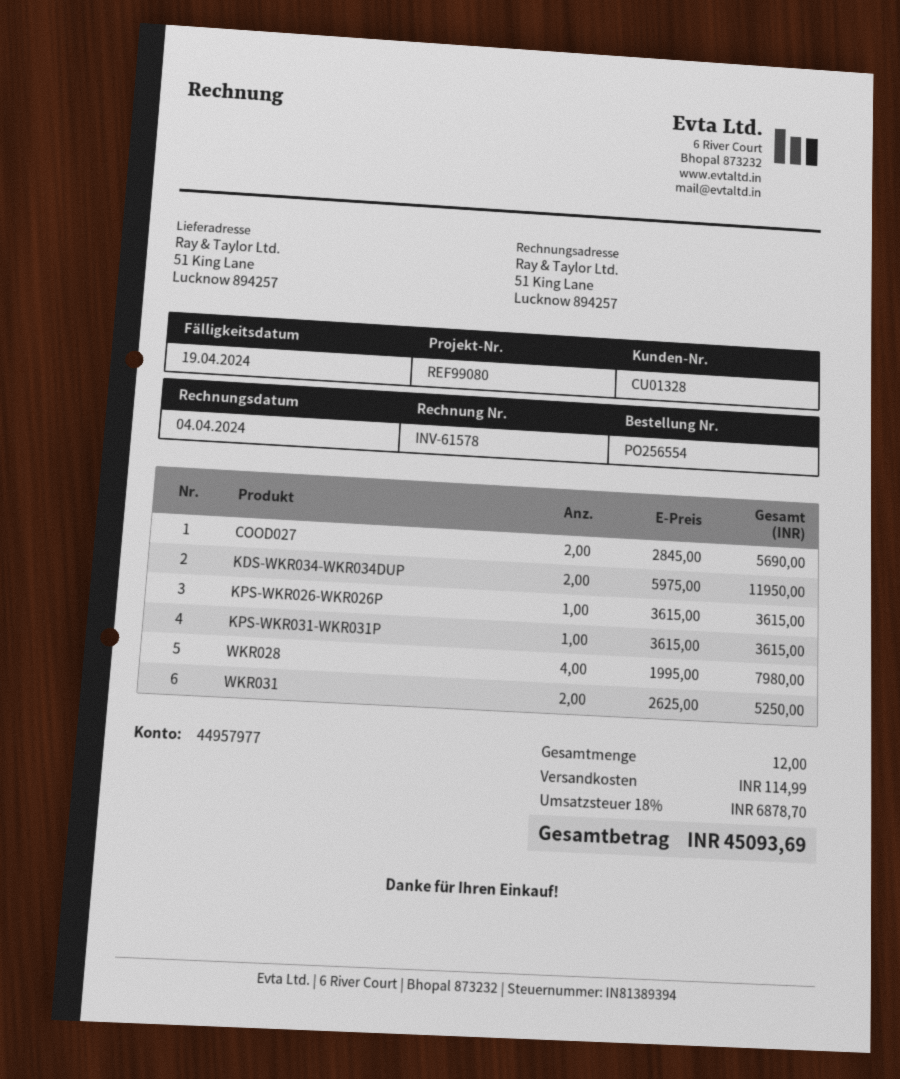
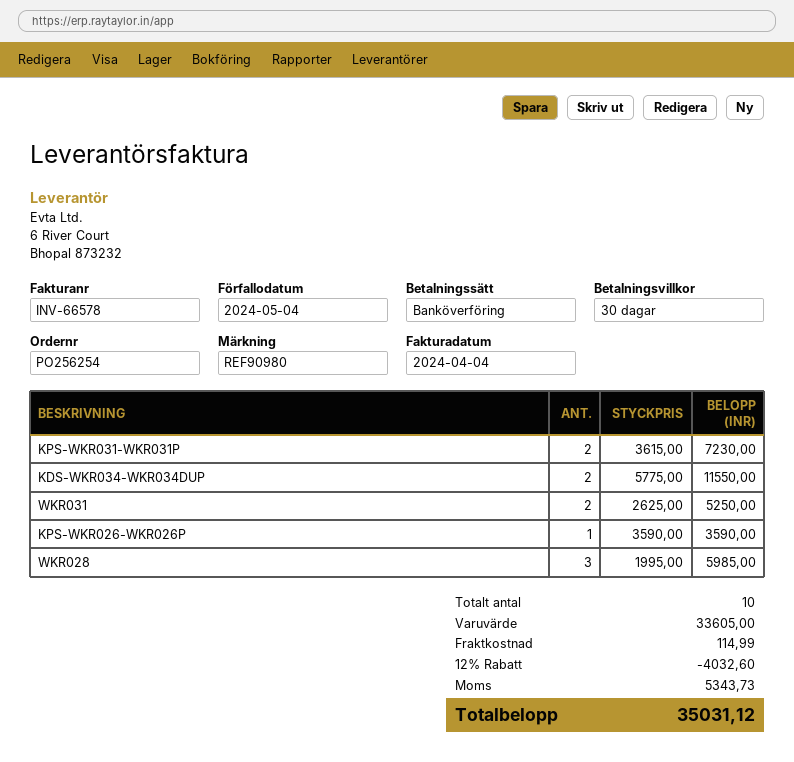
order number: PO256554 -> PO256254
invoice number: INV-61578 -> INV-66578
due date: 2024-04-19 -> 2024-05-04
reference: REF99080 -> REF90980
COOD027: 2 x 2845.00 = 5690.00 -> none
KDS-WKR034-WKR034DUP: 2 x 5975.00 = 11950.00 -> 2 x 5775.00 = 11550.00
KPS-WKR026-WKR026P: 1 x 3615.00 = 3615.00 -> 1 x 3590.00 = 3590.00
KPS-WKR031-WKR031P: 1 x 3615.00 = 3615.00 -> 2 x 3615.00 = 7230.00
WKR028: 4 x 1995.00 = 7980.00 -> 3 x 1995.00 = 5985.00
total quantity: 12 -> 10
discount: none -> 12% = 4032.60
tax: 6878.70 -> 5343.73
total: 45093.69 -> 35031.12

